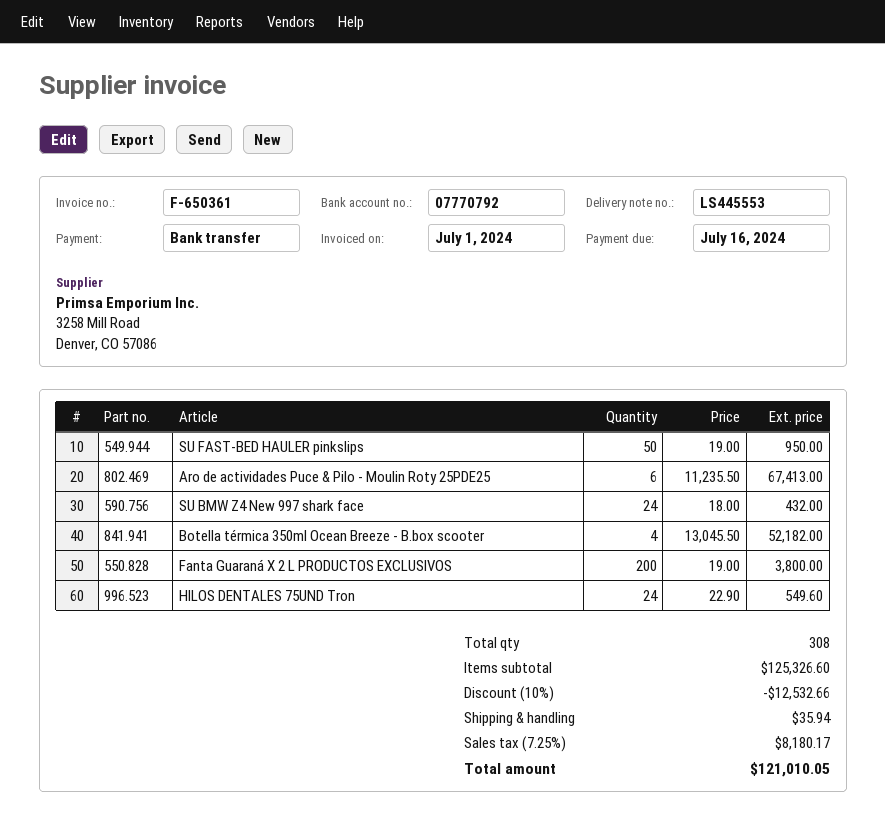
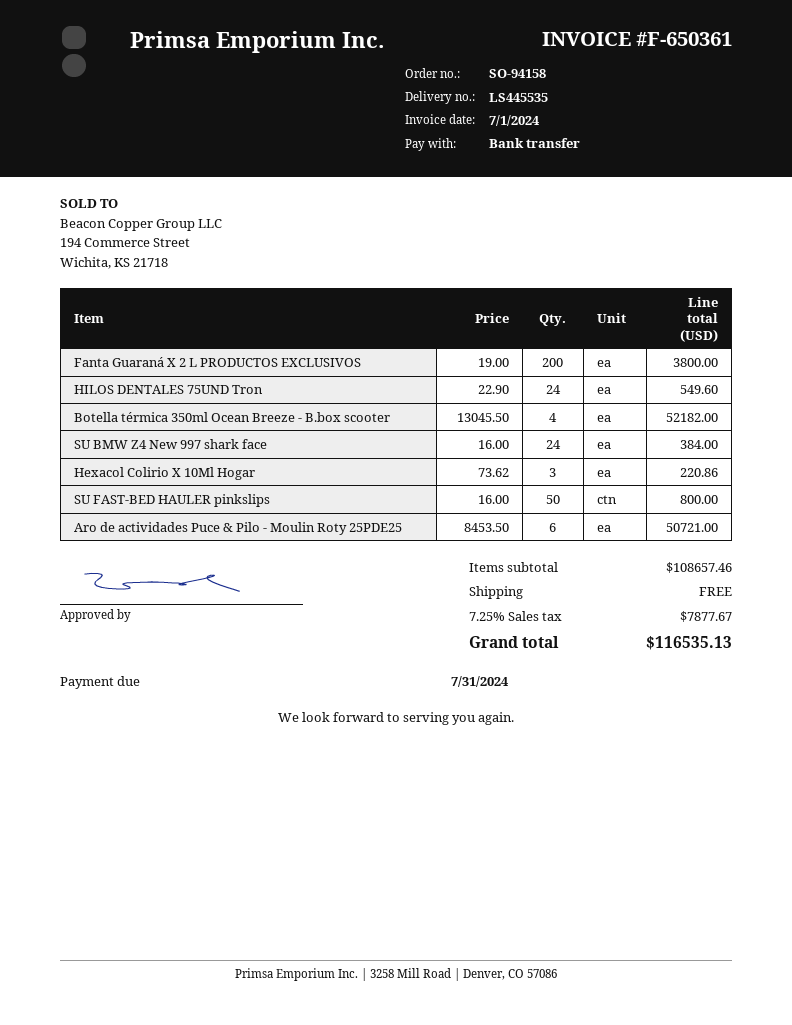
delivery note number: LS445553 -> LS445535
due date: 2024-07-16 -> 2024-07-31
SU FAST-BED HAULER pinkslips: 50 x 19.00 = 950.00 -> 50 x 16.00 = 800.00
Aro de actividades Puce & Pilo - Moulin Roty 25PDE25: 6 x 11235.50 = 67413.00 -> 6 x 8453.50 = 50721.00
SU BMW Z4 New 997 shark face: 24 x 18.00 = 432.00 -> 24 x 16.00 = 384.00
Hexacol Colirio X 10Ml Hogar: none -> 3 x 73.62 = 220.86
subtotal: 125326.60 -> 108657.46
discount: 10% = 12532.66 -> none
shipping: 35.94 -> 0.00
tax: 7.25% = 8180.17 -> 7.25% = 7877.67
total: 121010.05 -> 116535.13

